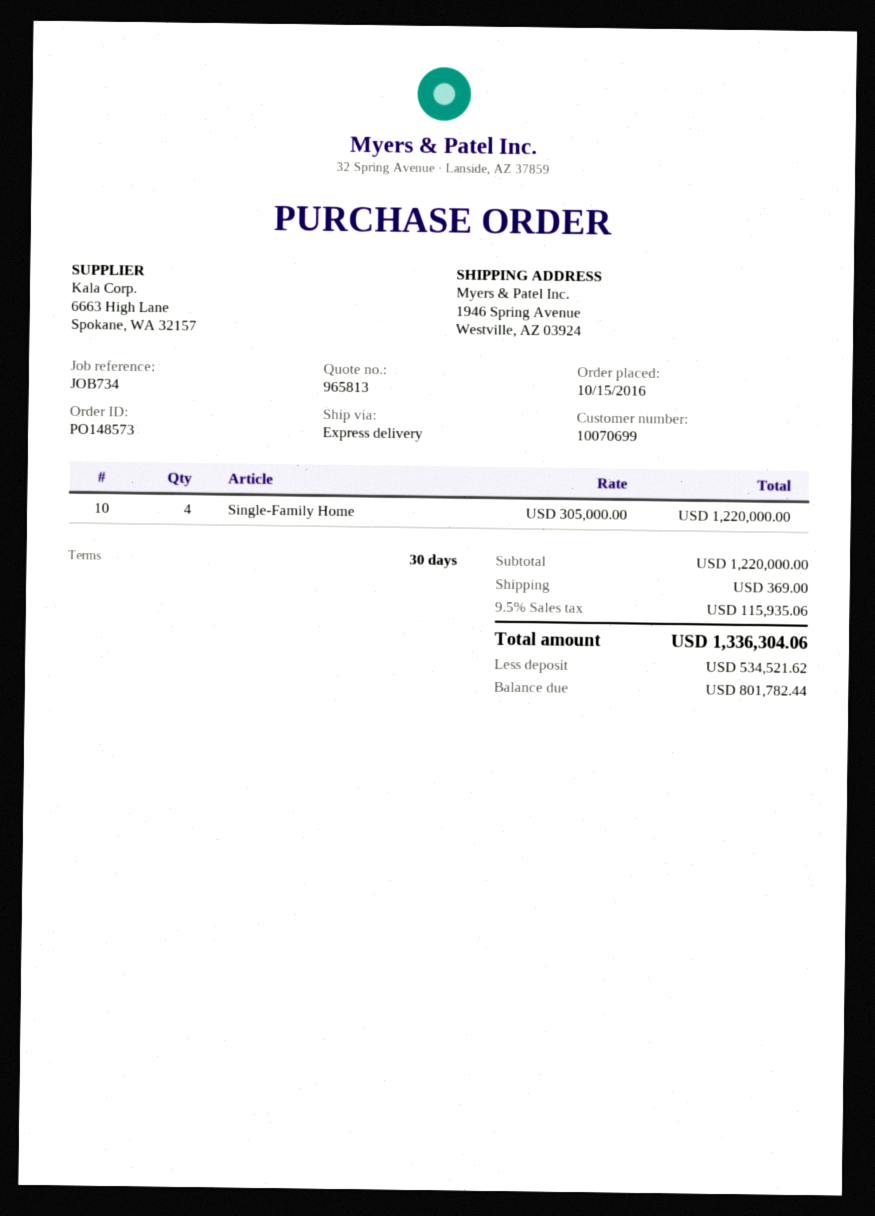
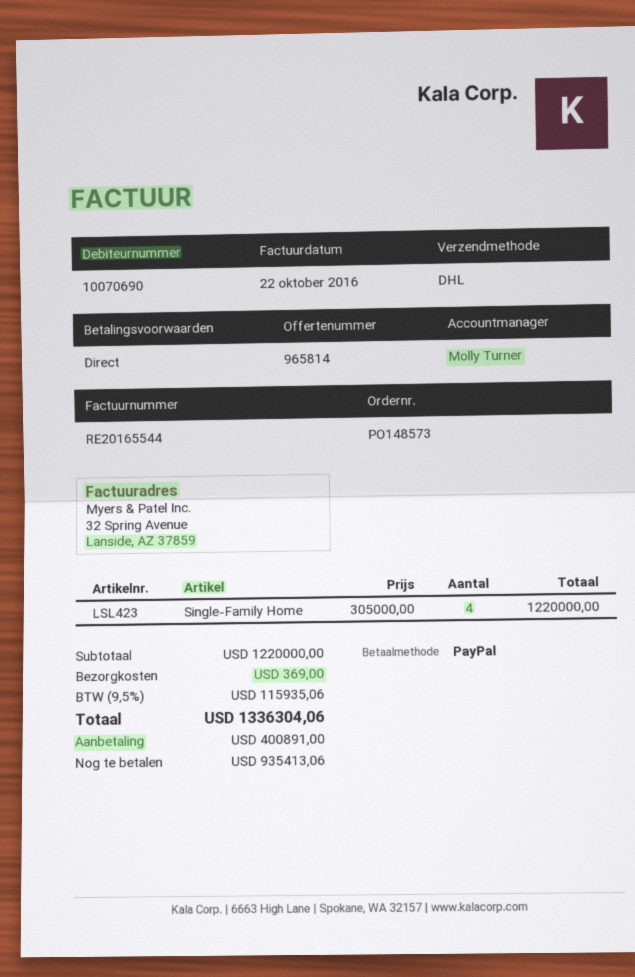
quote number: 965813 -> 965814
payment terms: 30 days -> on receipt
customer number: 10070699 -> 10070690
shipping method: express -> DHL
deposit: 534521.62 -> 400891.00
balance: 801782.44 -> 935413.06

